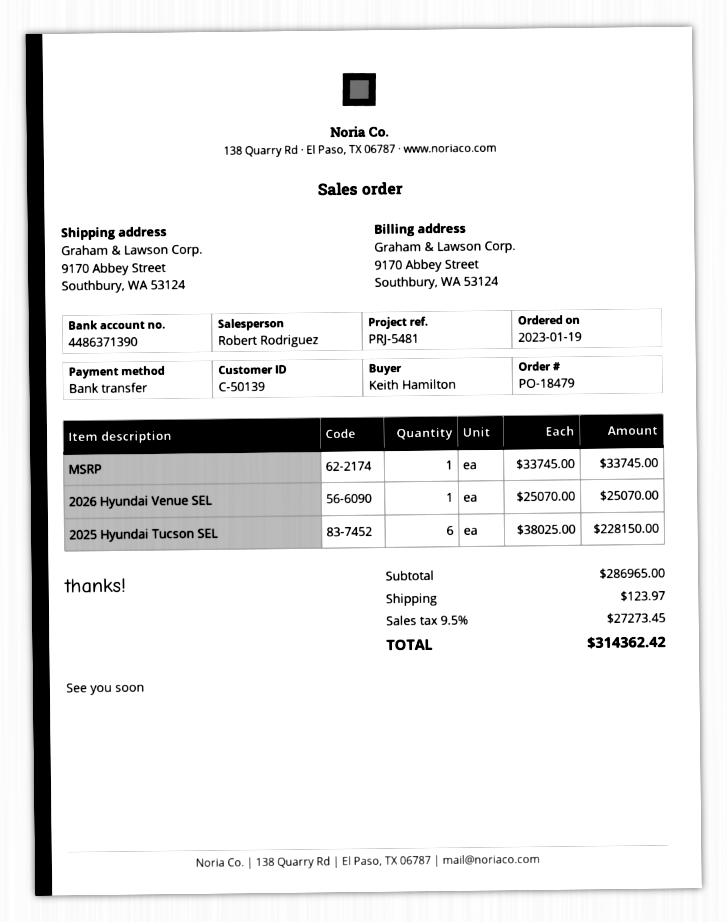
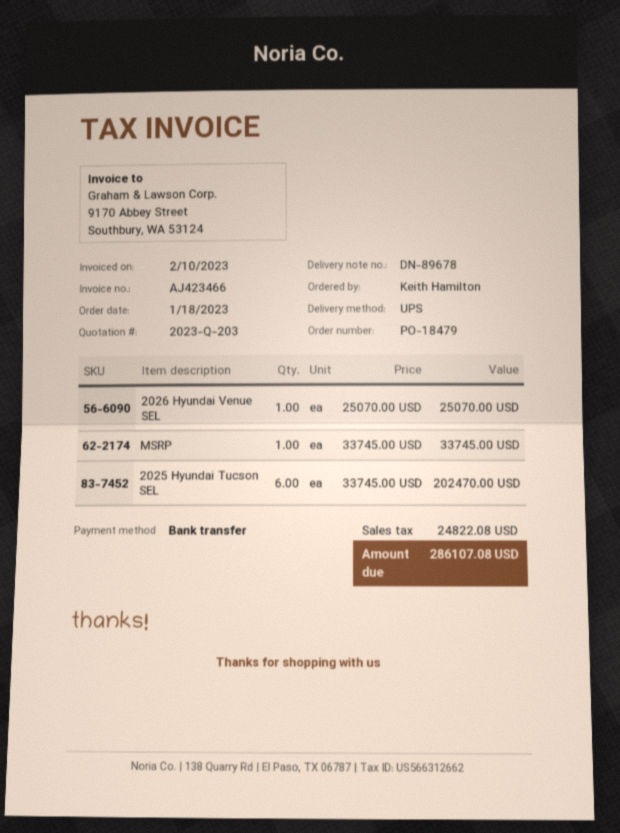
order date: 2023-01-19 -> 2023-01-18
2025 Hyundai Tucson SEL: 6 x 38025.00 = 228150.00 -> 6 x 33745.00 = 202470.00
shipping: 123.97 -> none
tax: 27273.45 -> 24822.08
total: 314362.42 -> 286107.08

